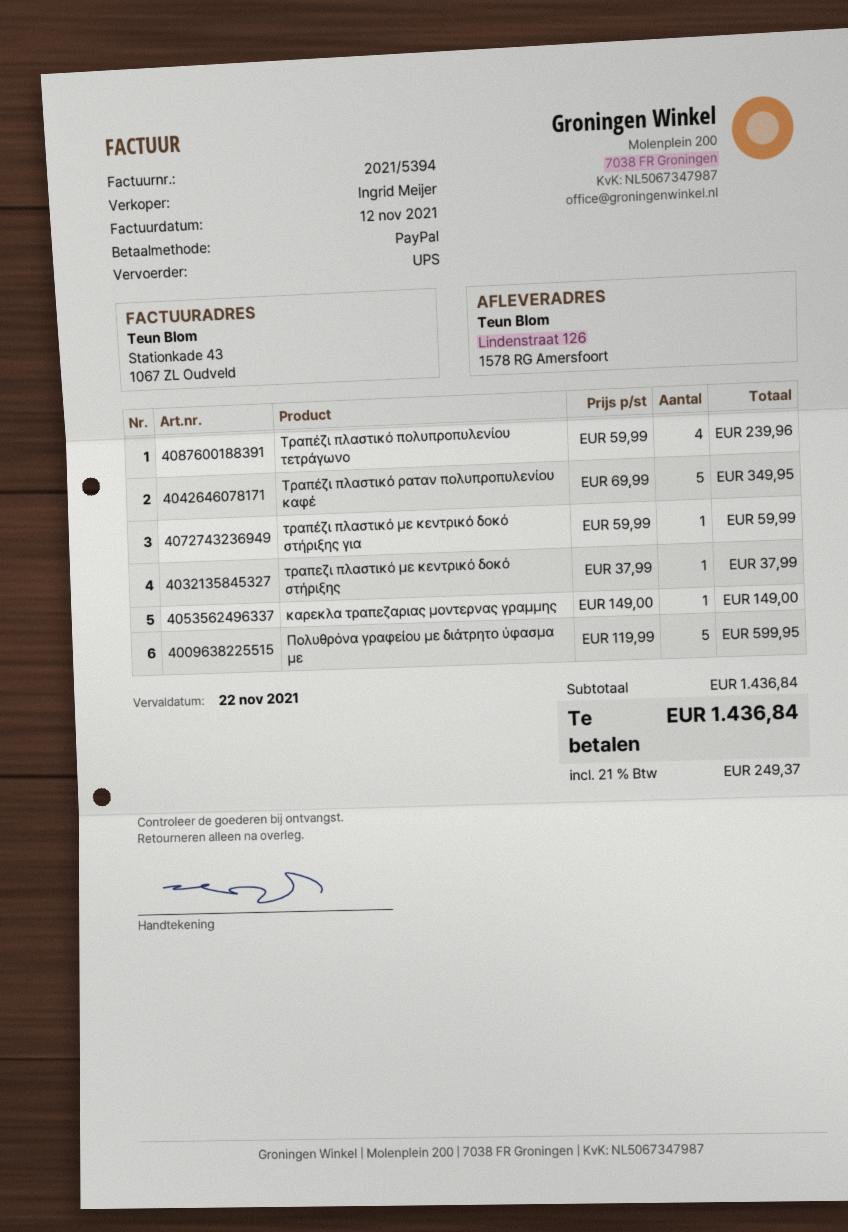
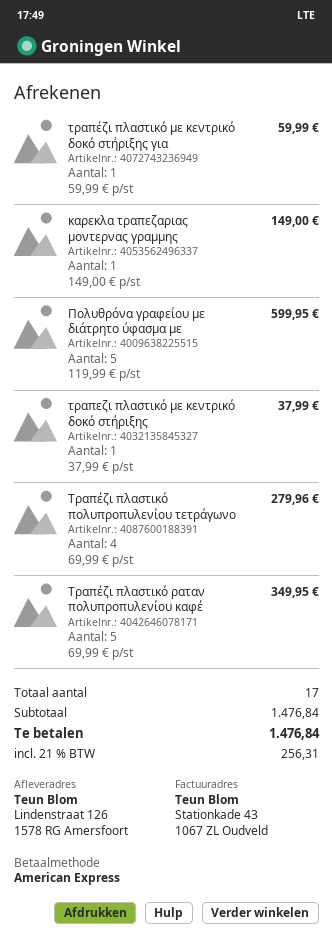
payment method: PayPal -> American Express
Τραπέζι πλαστικό πολυπροπυλενίου τετράγωνο: 4 x 59.99 = 239.96 -> 4 x 69.99 = 279.96
subtotal: 1436.84 -> 1476.84
tax: 21% = 249.37 -> 21% = 256.31
total: 1436.84 -> 1476.84

